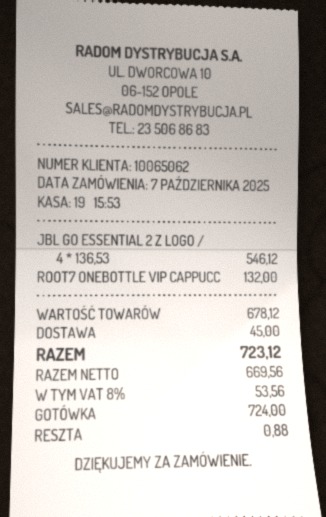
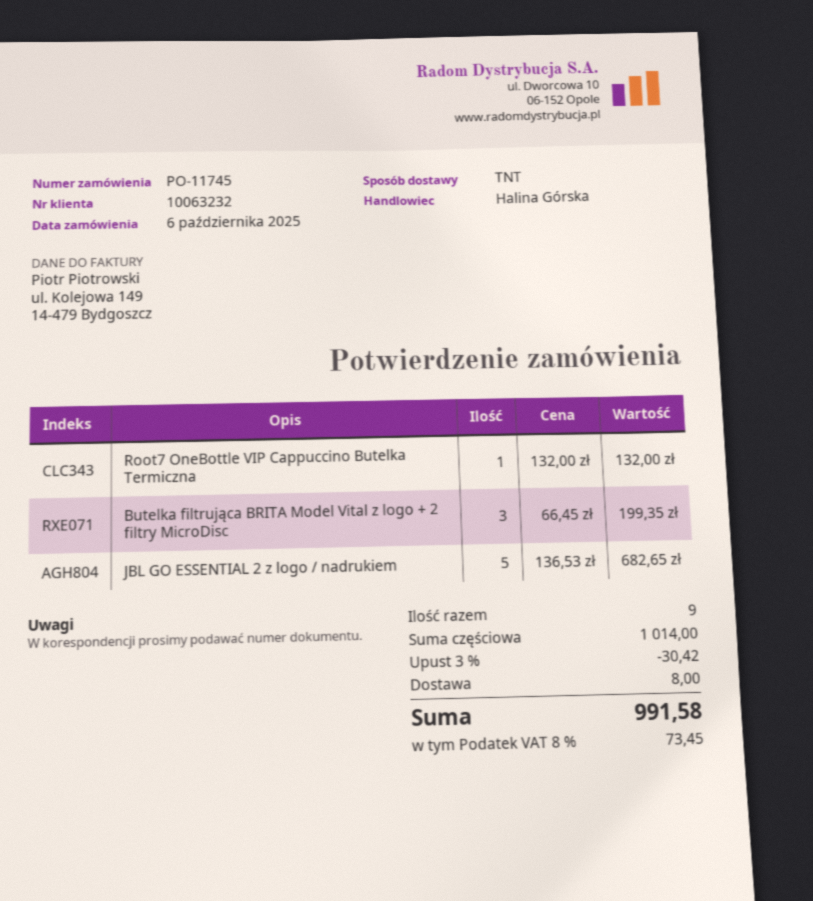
order date: 2025-10-07 -> 2025-10-06
customer number: 10065062 -> 10063232
JBL GO ESSENTIAL 2 Z LOGO /: 4 x 136.53 = 546.12 -> 5 x 136.53 = 682.65
Butelka filtrująca BRITA Model Vital z logo + 2 filtry MicroDisc: none -> 3 x 66.45 = 199.35
subtotal: 678.12 -> 1014.00
discount: none -> 3% = 30.42
shipping: 45.00 -> 8.00
tax: 8% = 53.56 -> 8% = 73.45
total: 723.12 -> 991.58

